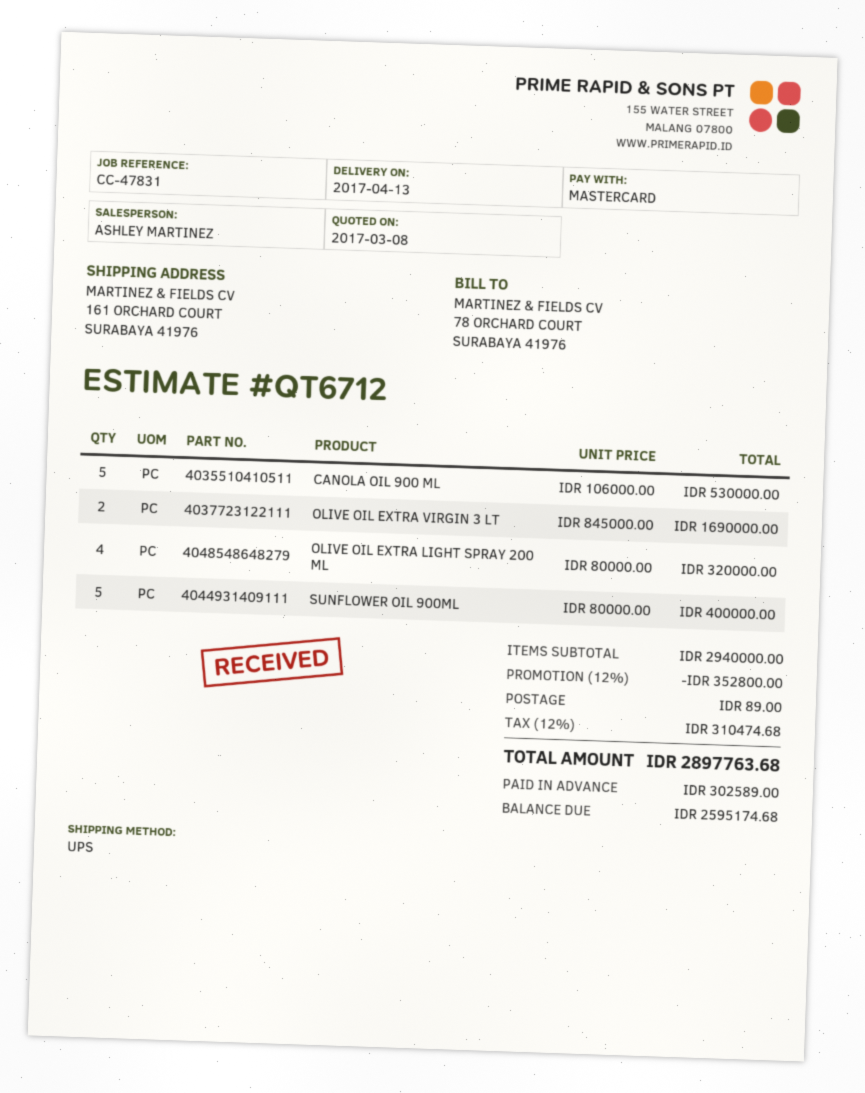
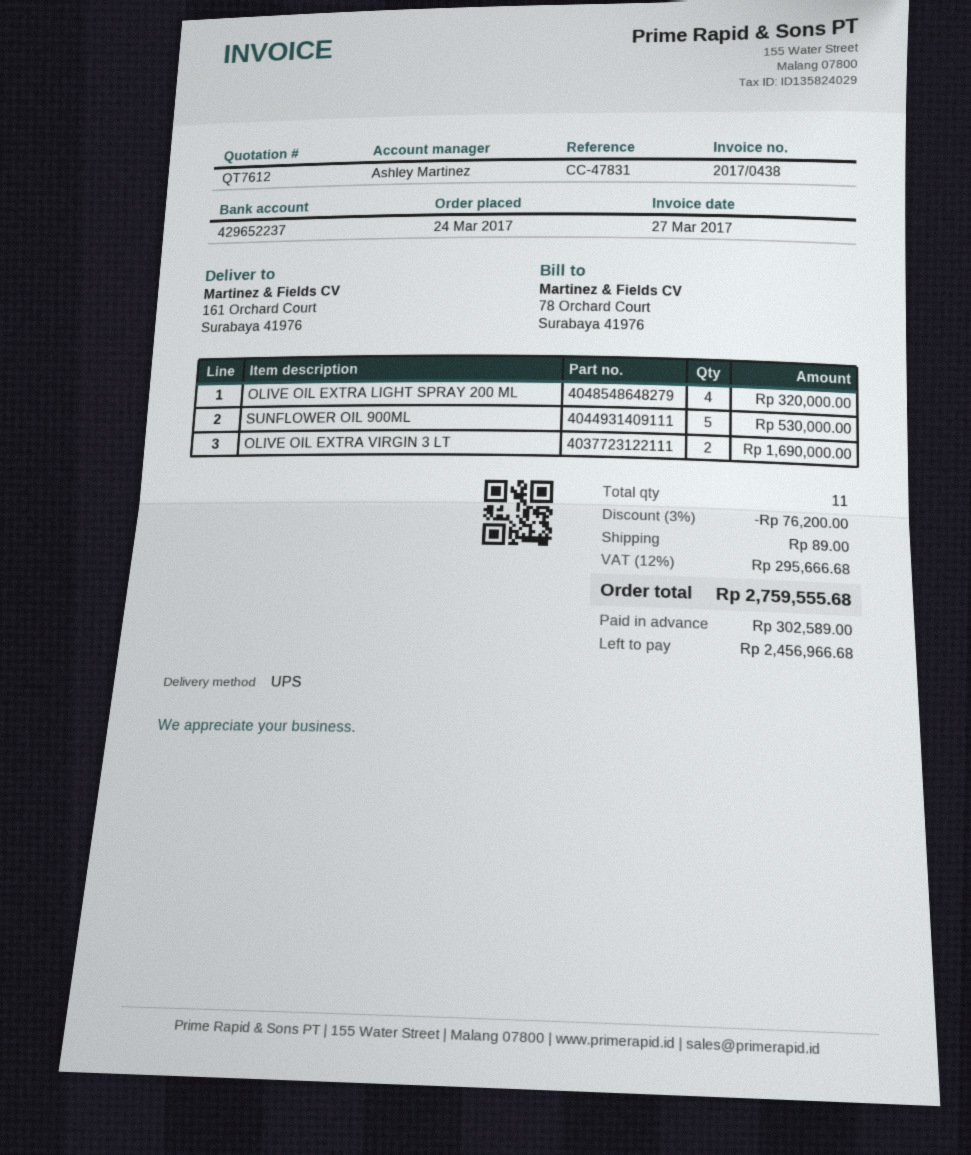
quote number: QT6712 -> QT7612
CANOLA OIL 900 ML: 5 for 530000.00 -> none
SUNFLOWER OIL 900ML: 5 for 400000.00 -> 5 for 530000.00
discount: 12% = 352800.00 -> 3% = 76200.00
tax: 12% = 310474.68 -> 12% = 295666.68
total: 2897763.68 -> 2759555.68
balance: 2595174.68 -> 2456966.68

